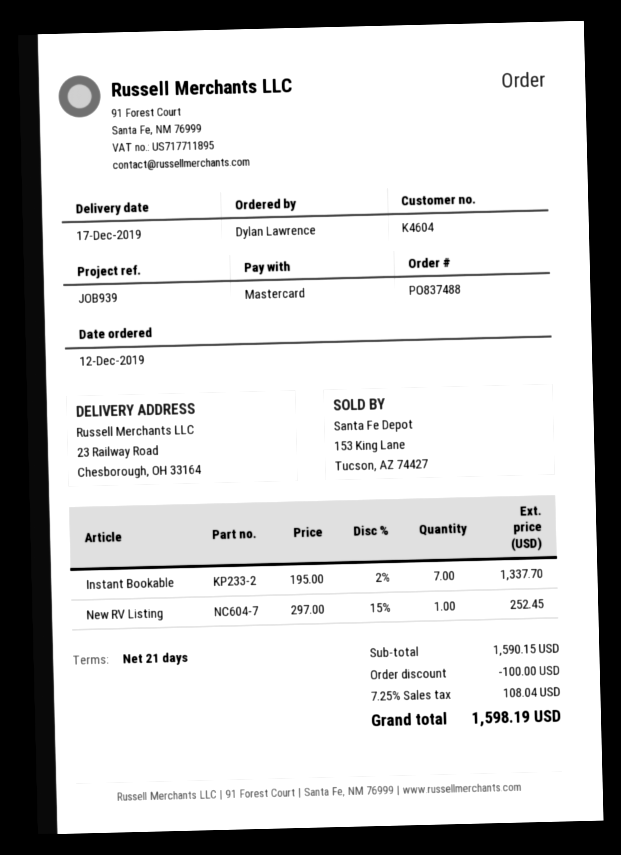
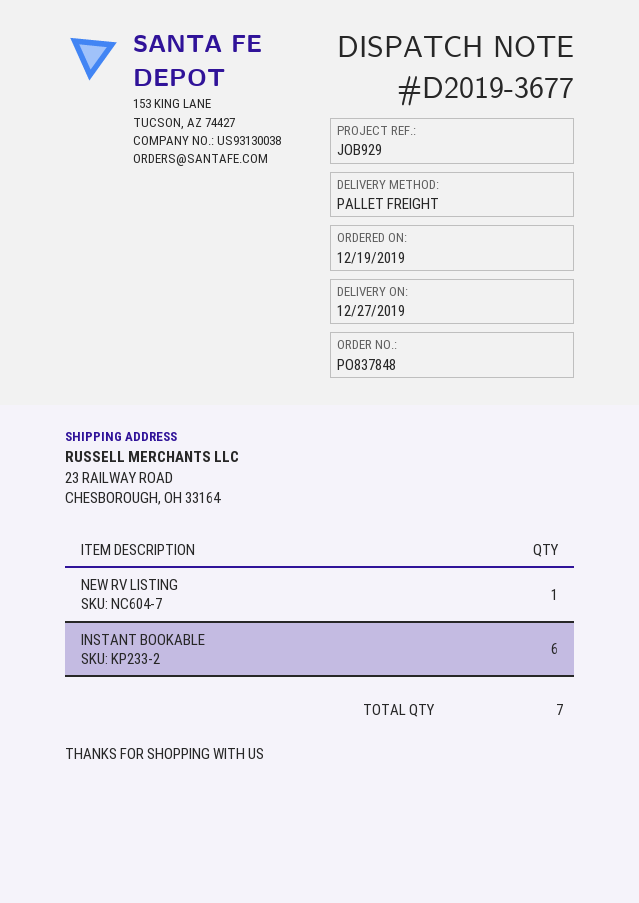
order number: PO837488 -> PO837848
order date: 2019-12-12 -> 2019-12-19
delivery date: 2019-12-17 -> 2019-12-27
reference: JOB939 -> JOB929
Instant Bookable: 7 -> 6

